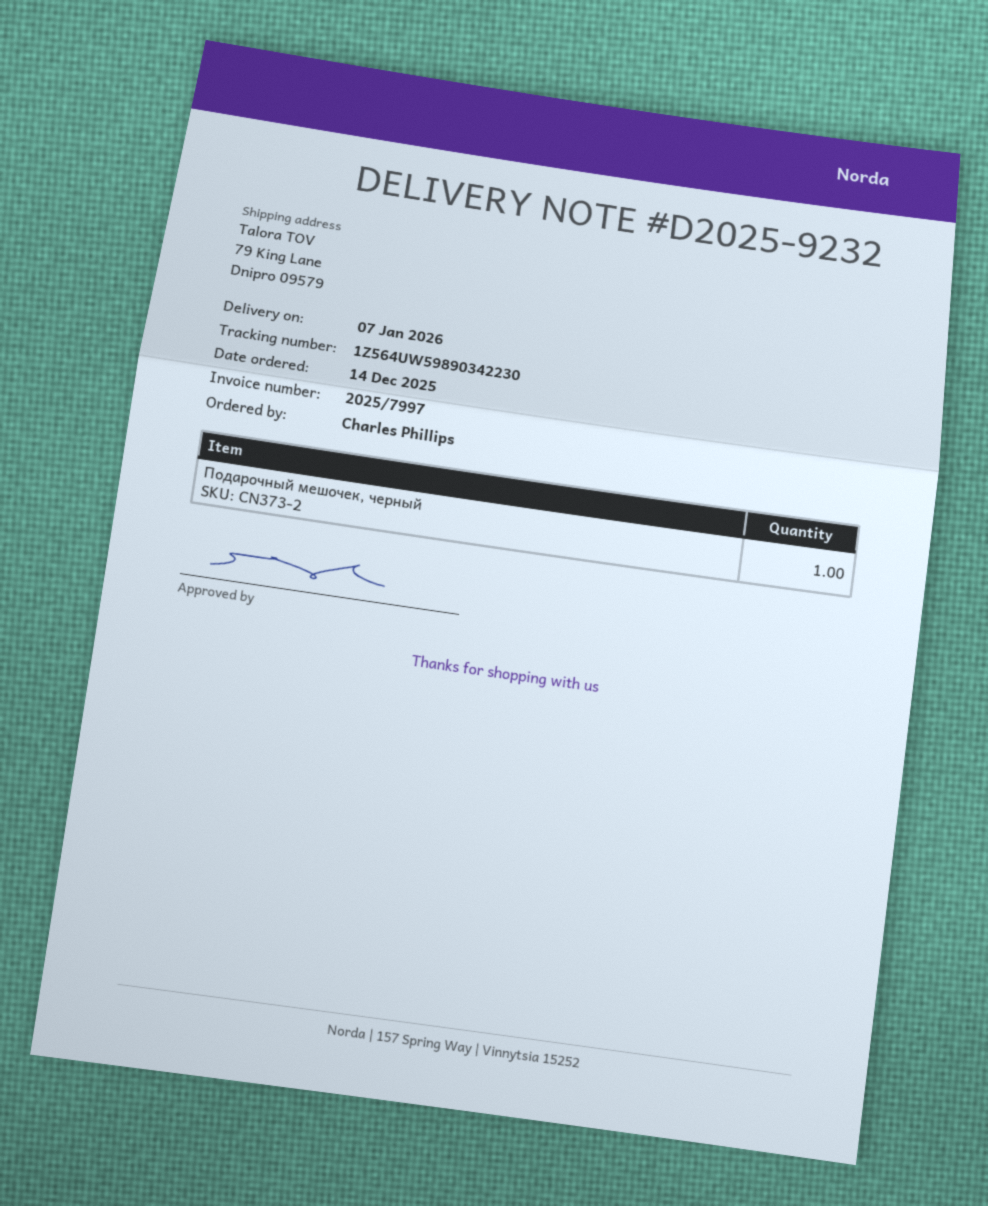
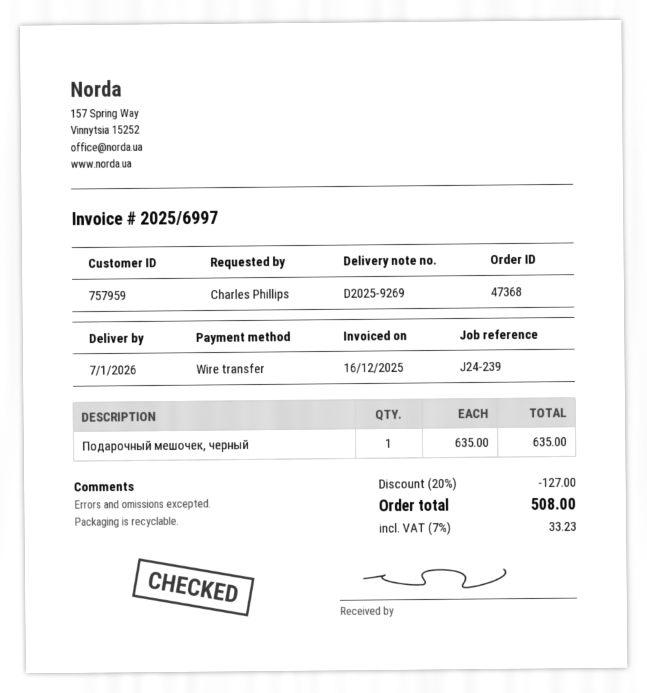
delivery note number: D2025-9232 -> D2025-9269
invoice number: 2025/7997 -> 2025/6997

